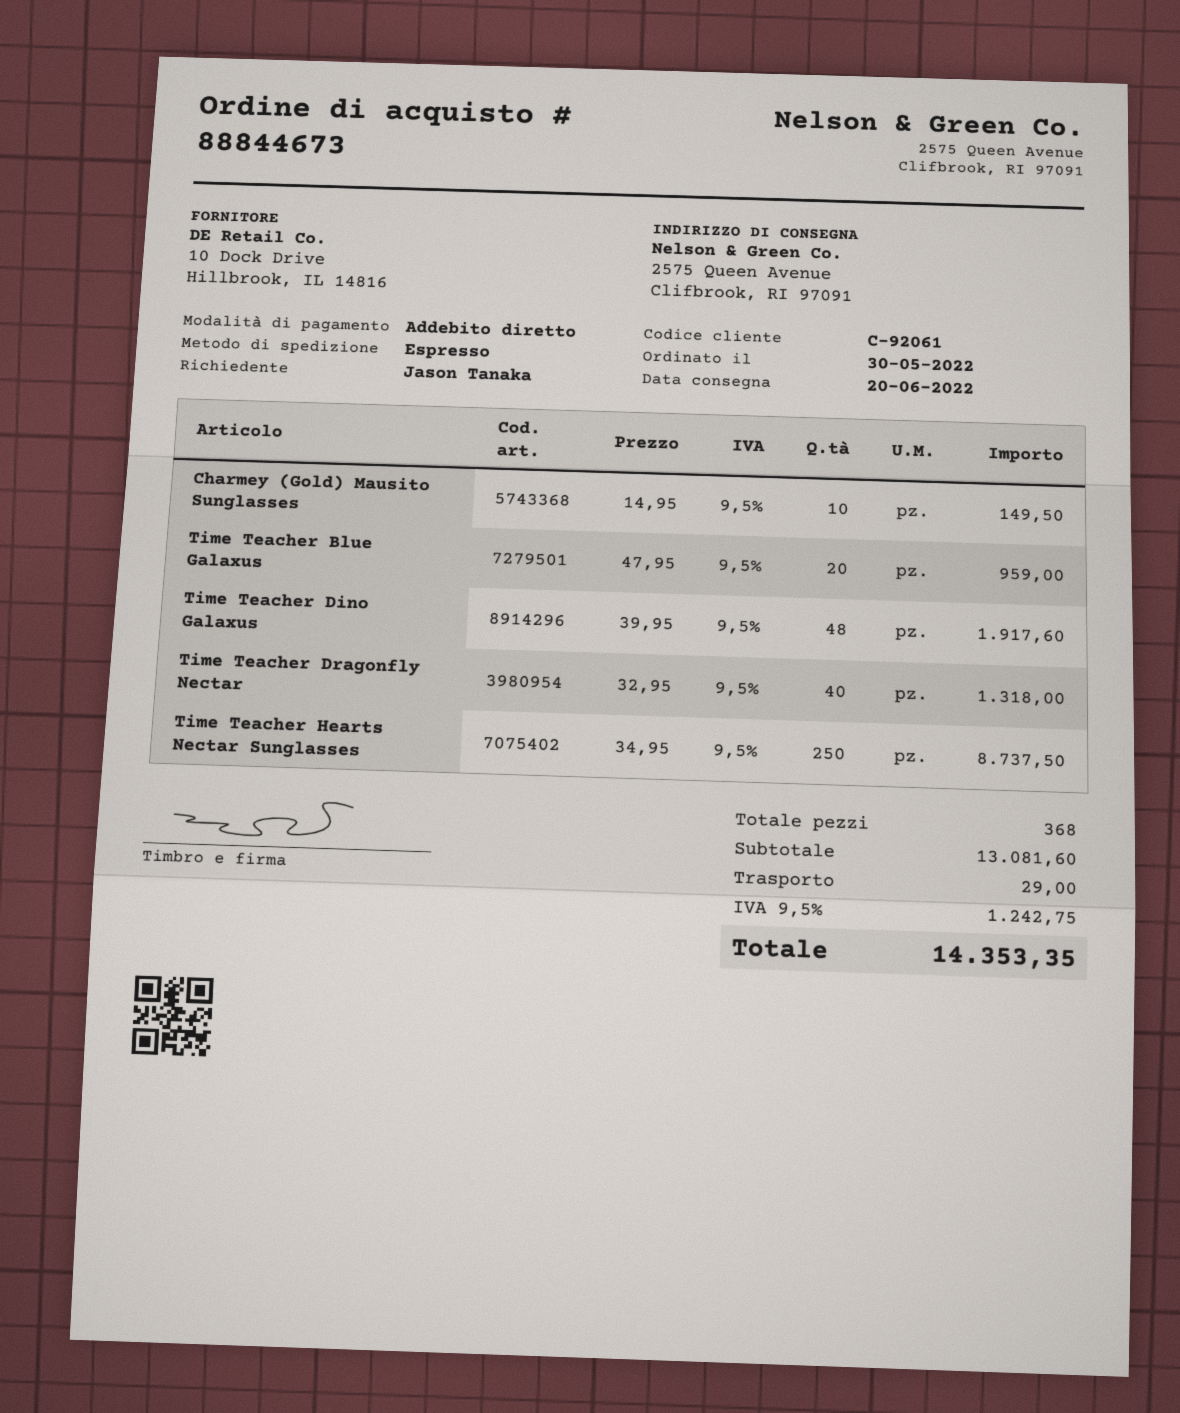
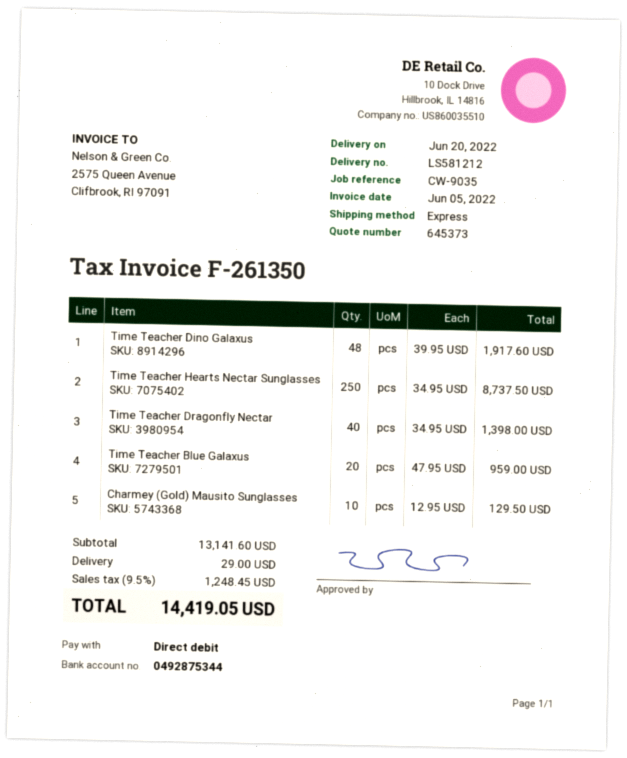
Charmey (Gold) Mausito Sunglasses: 10 x 14.95 = 149.50 -> 10 x 12.95 = 129.50
Time Teacher Dragonfly Nectar: 40 x 32.95 = 1318.00 -> 40 x 34.95 = 1398.00
subtotal: 13081.60 -> 13141.60
tax: 9.5% = 1242.75 -> 9.5% = 1248.45
total: 14353.35 -> 14419.05

